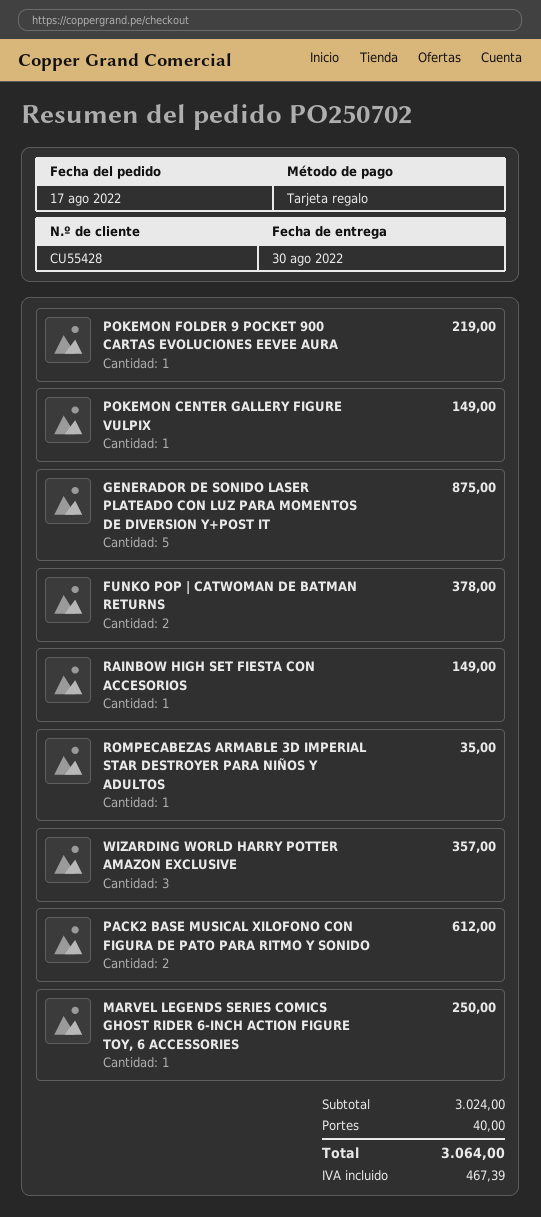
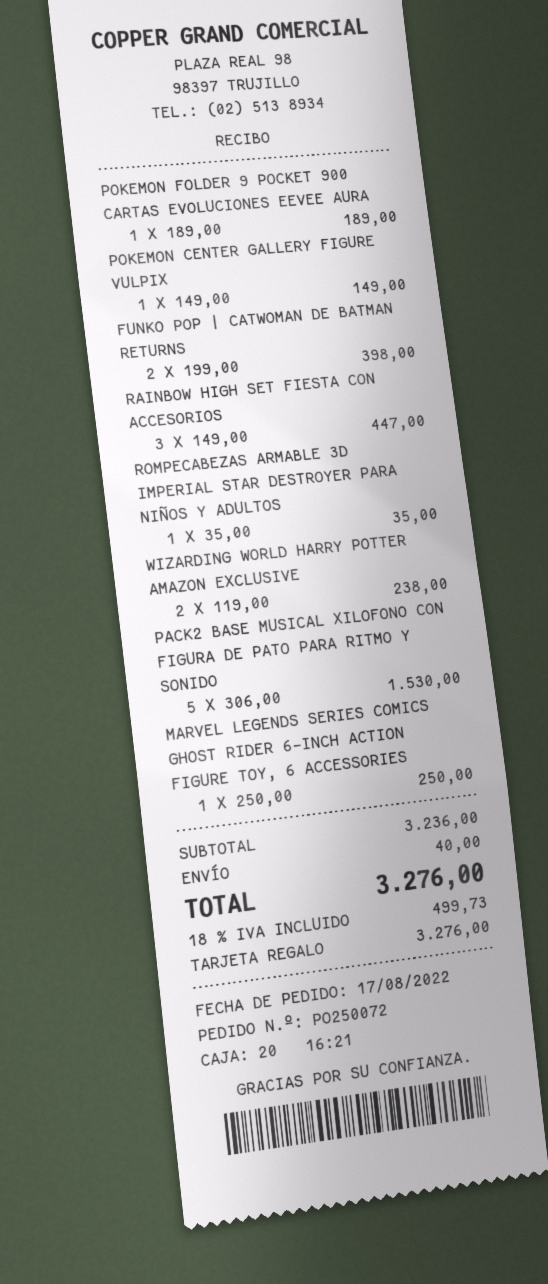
order number: PO250702 -> PO250072
POKEMON FOLDER 9 POCKET 900 CARTAS EVOLUCIONES EEVEE AURA: 1 for 219.00 -> 1 for 189.00
GENERADOR DE SONIDO LASER PLATEADO CON LUZ PARA MOMENTOS DE DIVERSION Y+POST IT: 5 for 875.00 -> none
FUNKO POP | CATWOMAN DE BATMAN RETURNS: 2 for 378.00 -> 2 for 398.00
RAINBOW HIGH SET FIESTA CON ACCESORIOS: 1 for 149.00 -> 3 for 447.00
WIZARDING WORLD HARRY POTTER AMAZON EXCLUSIVE: 3 for 357.00 -> 2 for 238.00
PACK2 BASE MUSICAL XILOFONO CON FIGURA DE PATO PARA RITMO Y SONIDO: 2 for 612.00 -> 5 for 1530.00
subtotal: 3024.00 -> 3236.00
tax: 467.39 -> 499.73
total: 3064.00 -> 3276.00

